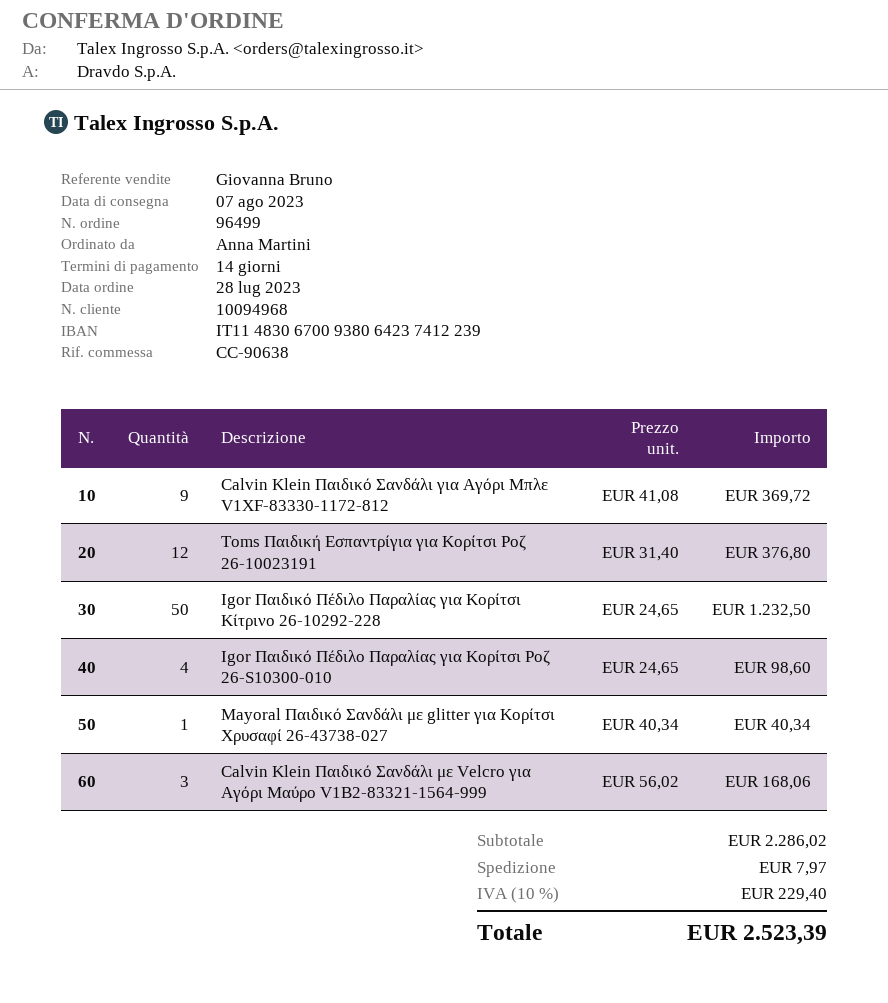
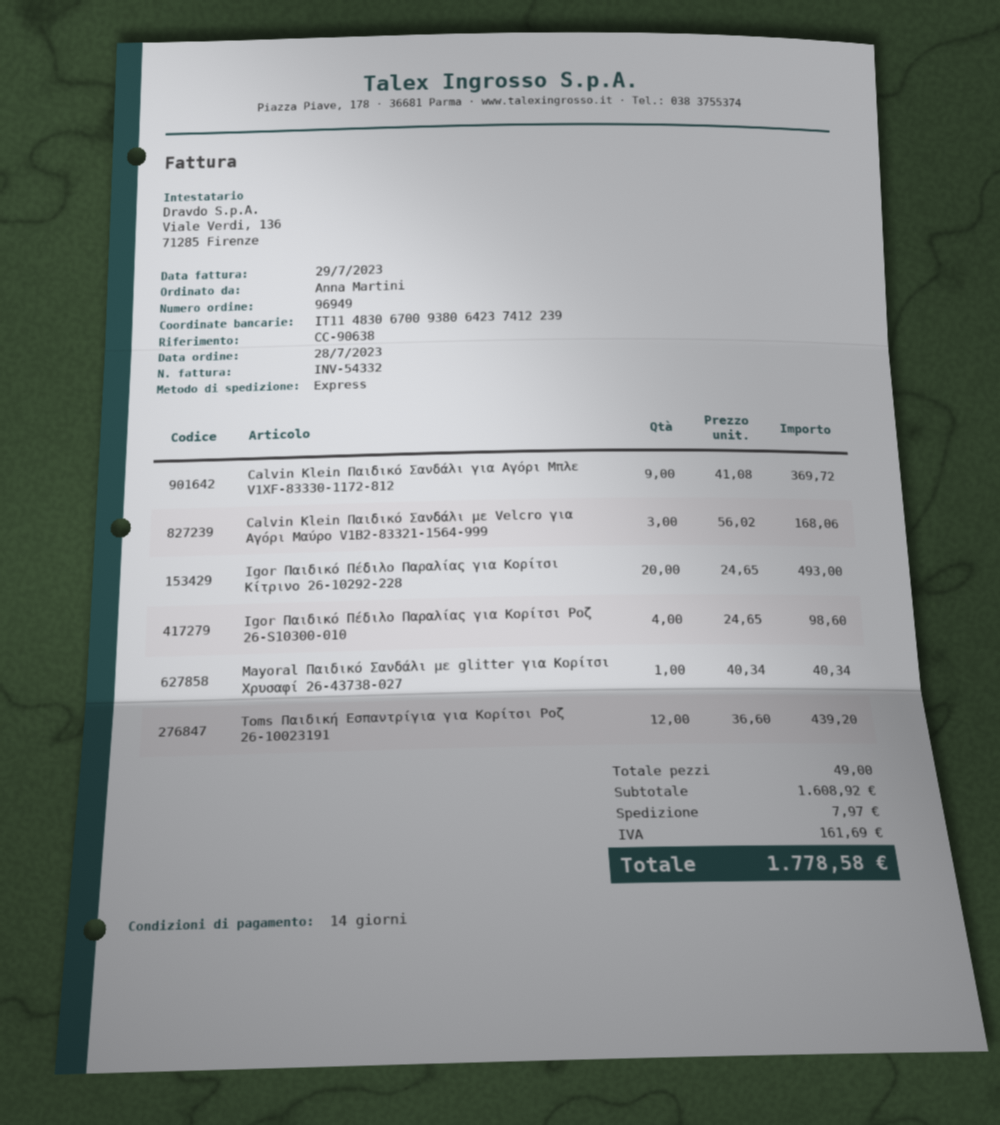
order number: 96499 -> 96949
Toms Παιδική Εσπαντρίγια για Κορίτσι Ροζ 26-10023191: 12 x 31.40 = 376.80 -> 12 x 36.60 = 439.20
Igor Παιδικό Πέδιλο Παραλίας για Κορίτσι Κίτρινο 26-10292-228: 50 x 24.65 = 1232.50 -> 20 x 24.65 = 493.00
subtotal: 2286.02 -> 1608.92
tax: 229.40 -> 161.69
total: 2523.39 -> 1778.58

